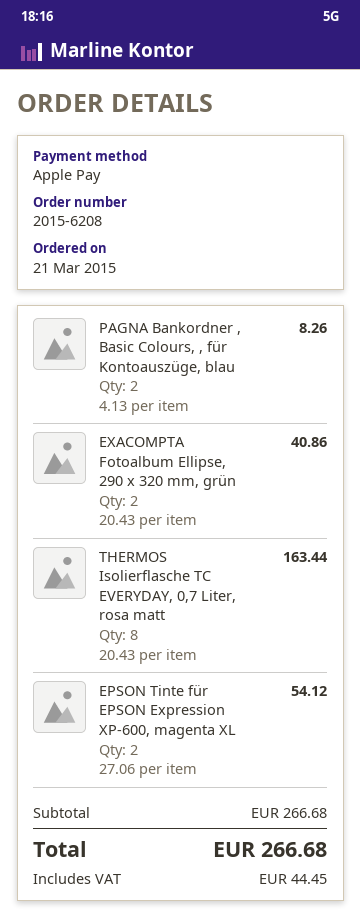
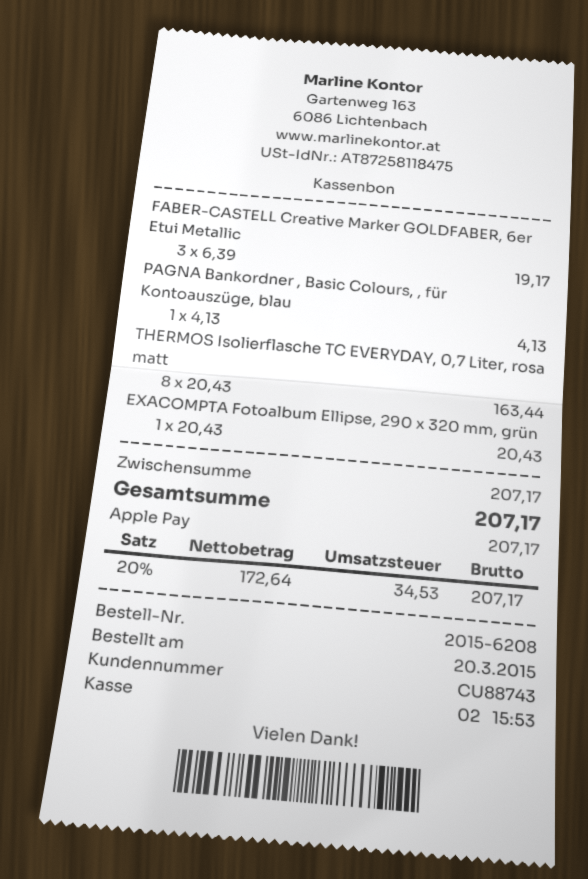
order date: 2015-03-21 -> 2015-03-20
PAGNA Bankordner , Basic Colours, , für Kontoauszüge, blau: 2 x 4.13 = 8.26 -> 1 x 4.13 = 4.13
EXACOMPTA Fotoalbum Ellipse, 290 x 320 mm, grün: 2 x 20.43 = 40.86 -> 1 x 20.43 = 20.43
EPSON Tinte für EPSON Expression XP-600, magenta XL: 2 x 27.06 = 54.12 -> none
FABER-CASTELL Creative Marker GOLDFABER, 6er Etui Metallic: none -> 3 x 6.39 = 19.17
subtotal: 266.68 -> 207.17
tax: 44.45 -> 34.53
total: 266.68 -> 207.17

